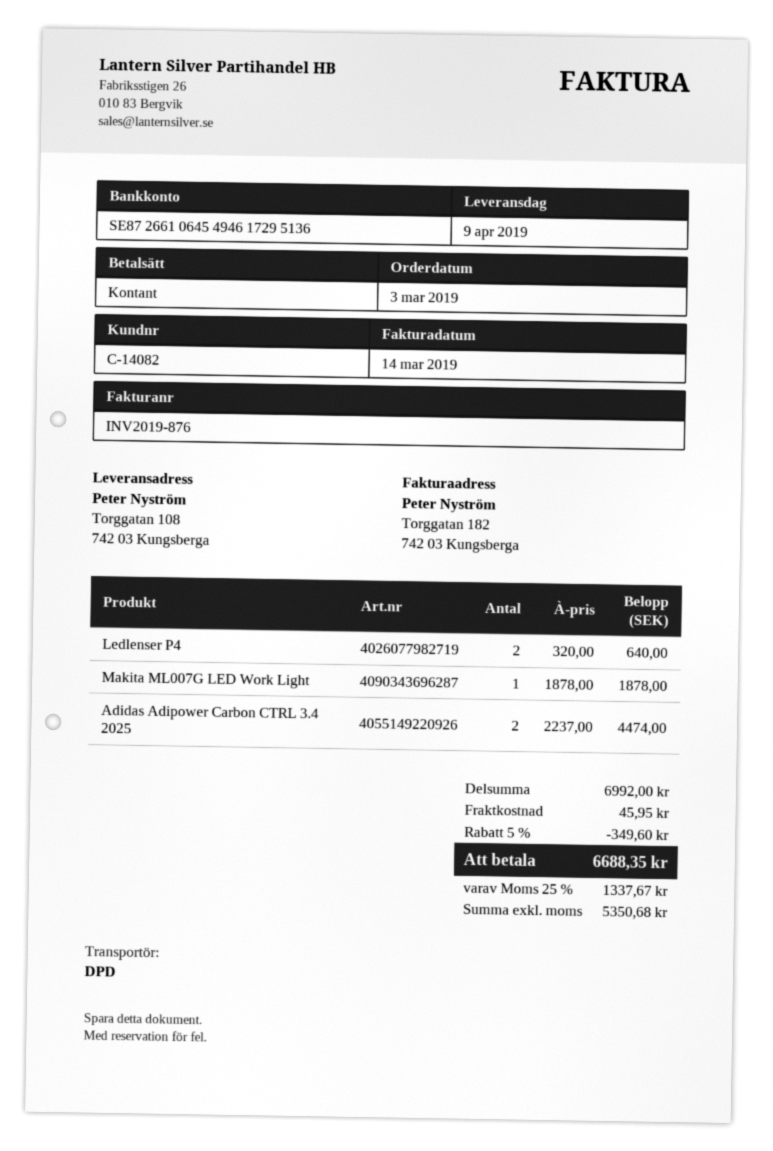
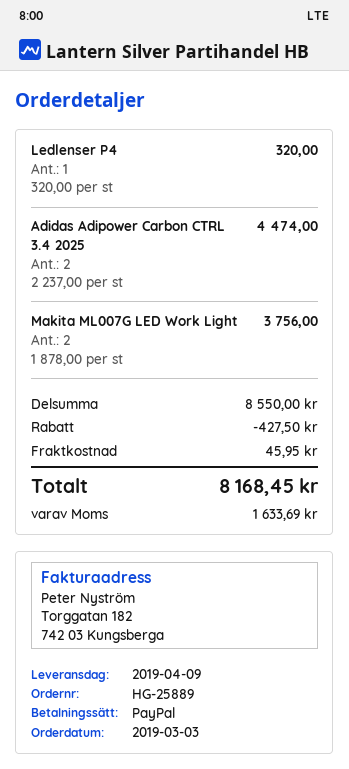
payment method: cash -> PayPal
Ledlenser P4: 2 x 320.00 = 640.00 -> 1 x 320.00 = 320.00
Makita ML007G LED Work Light: 1 x 1878.00 = 1878.00 -> 2 x 1878.00 = 3756.00
subtotal: 6992.00 -> 8550.00
discount: 349.60 -> 427.50
tax: 1337.67 -> 1633.69
total: 6688.35 -> 8168.45

